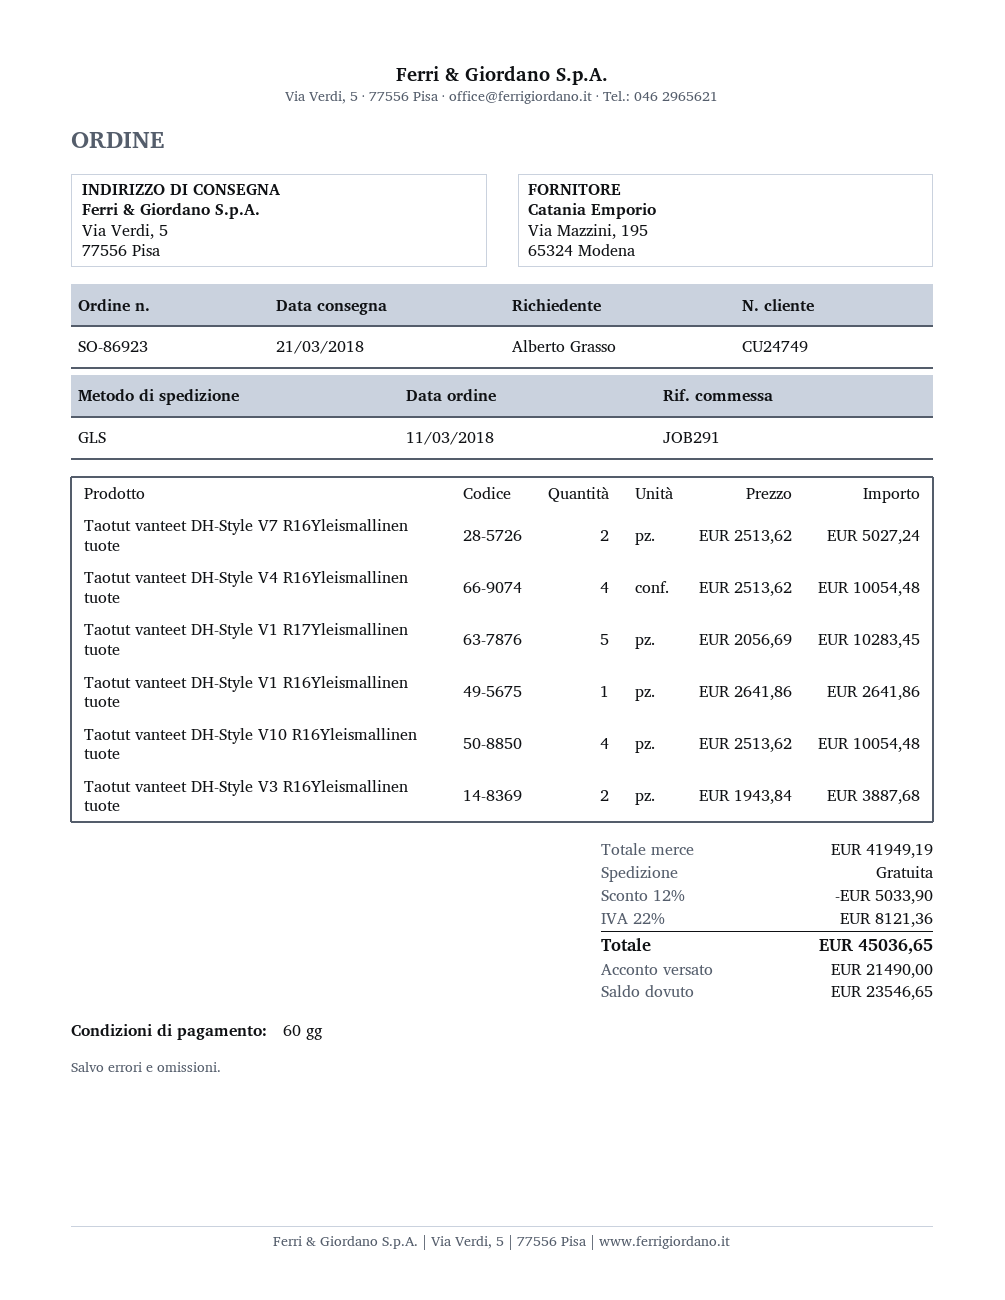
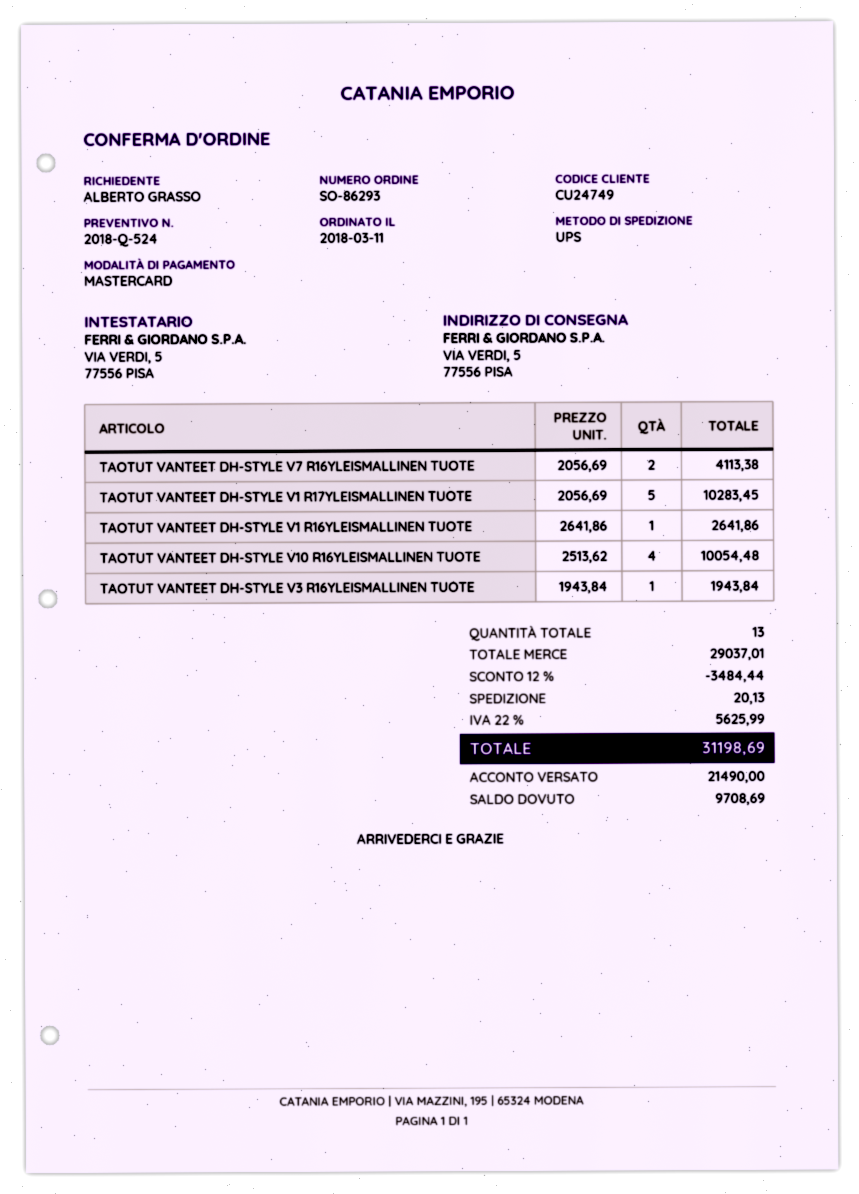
order number: SO-86923 -> SO-86293
shipping method: GLS -> UPS
Taotut vanteet DH-Style V7 R16Yleismallinen tuote: 2 x 2513.62 = 5027.24 -> 2 x 2056.69 = 4113.38
Taotut vanteet DH-Style V4 R16Yleismallinen tuote: 4 x 2513.62 = 10054.48 -> none
Taotut vanteet DH-Style V3 R16Yleismallinen tuote: 2 x 1943.84 = 3887.68 -> 1 x 1943.84 = 1943.84
subtotal: 41949.19 -> 29037.01
discount: 12% = 5033.90 -> 12% = 3484.44
shipping: 0.00 -> 20.13
tax: 22% = 8121.36 -> 22% = 5625.99
total: 45036.65 -> 31198.69
balance: 23546.65 -> 9708.69

